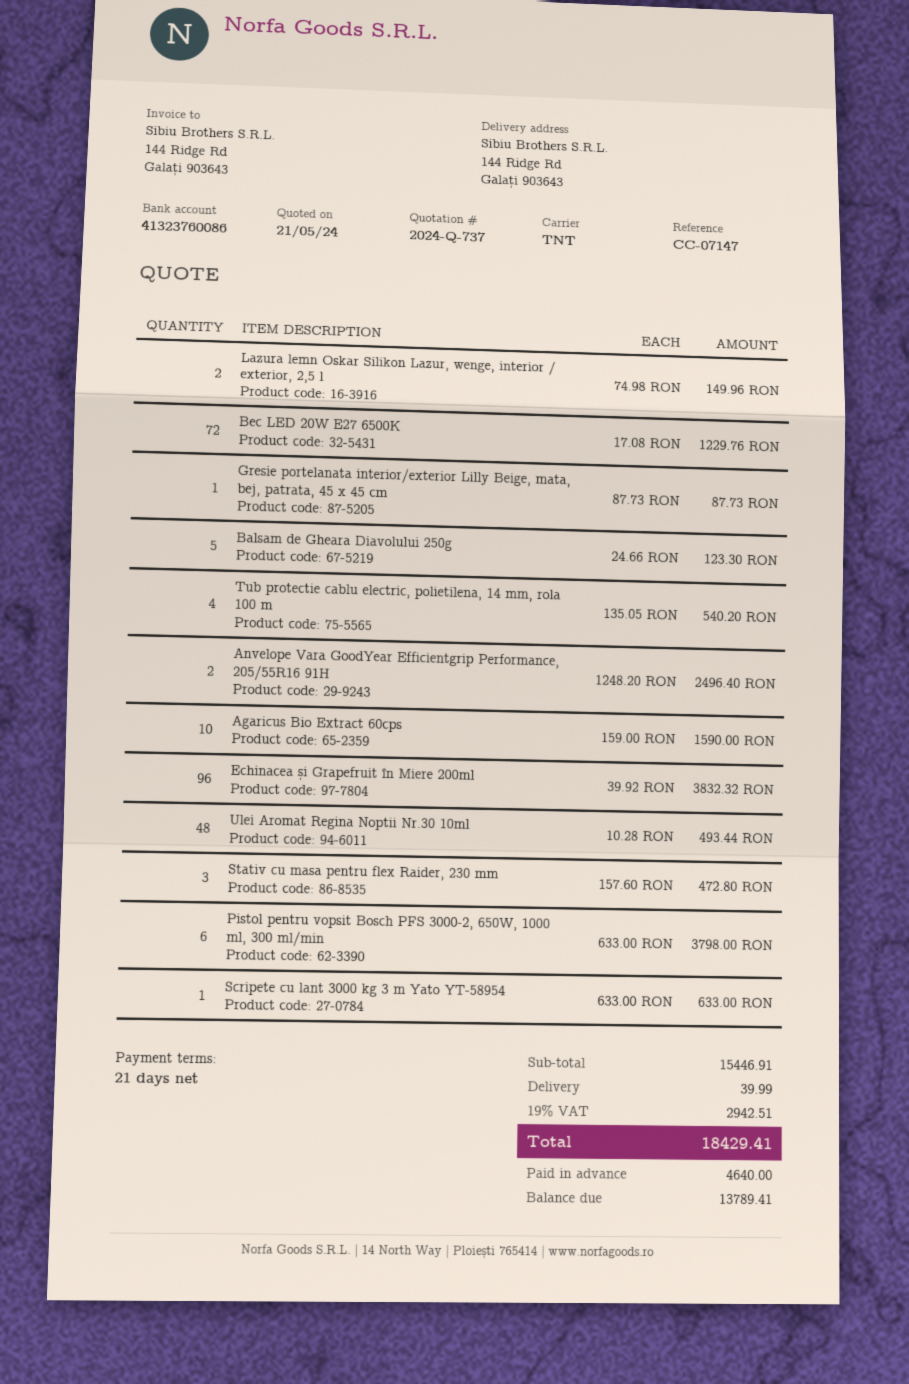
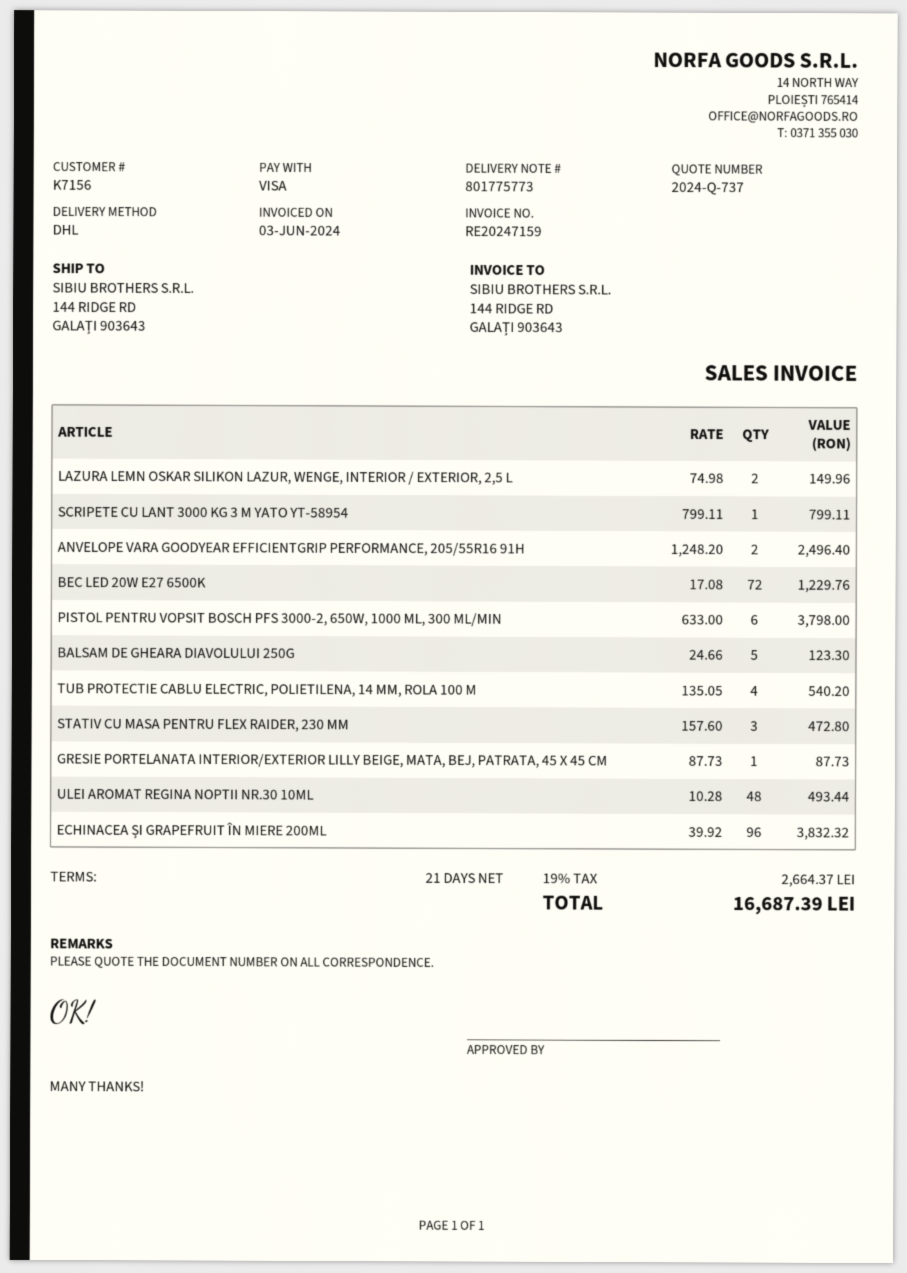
shipping method: TNT -> DHL
Agaricus Bio Extract 60cps: 10 x 159.00 = 1590.00 -> none
Scripete cu lant 3000 kg 3 m Yato YT-58954: 1 x 633.00 = 633.00 -> 1 x 799.11 = 799.11
shipping: 39.99 -> none
tax: 19% = 2942.51 -> 19% = 2664.37
total: 18429.41 -> 16687.39

